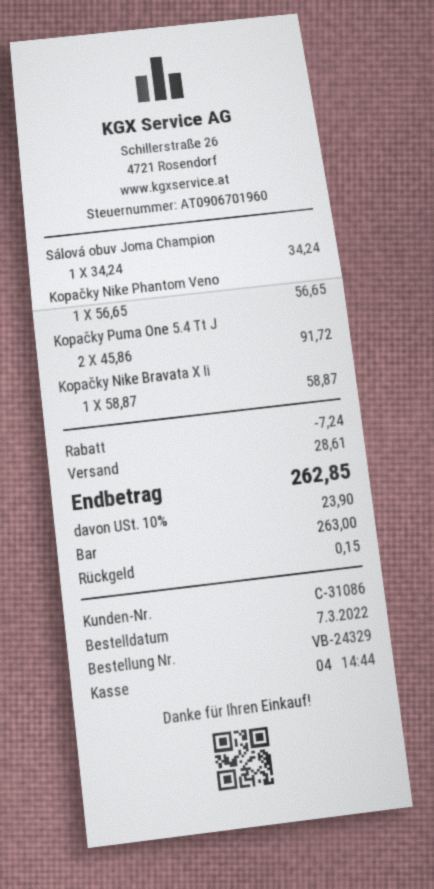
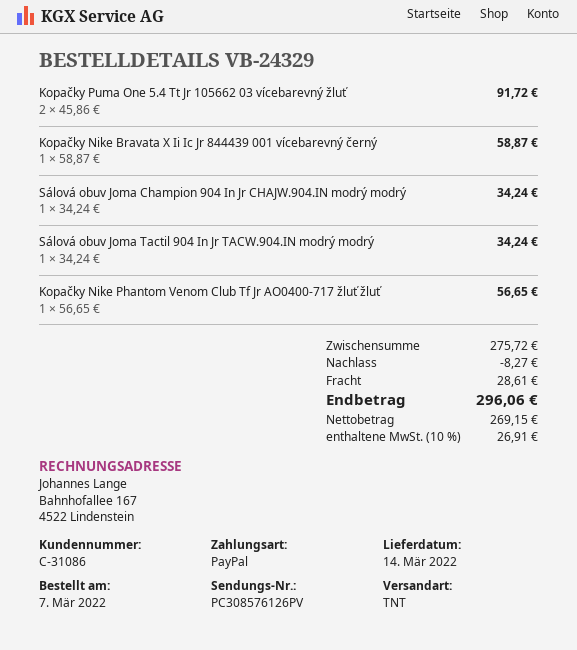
payment method: cash -> PayPal
Sálová obuv Joma Tactil 904 In Jr TACW.904.IN modrý modrý: none -> 1 x 34.24 = 34.24
discount: 7.24 -> 8.27
tax: 10% = 23.90 -> 10% = 26.91
total: 262.85 -> 296.06

